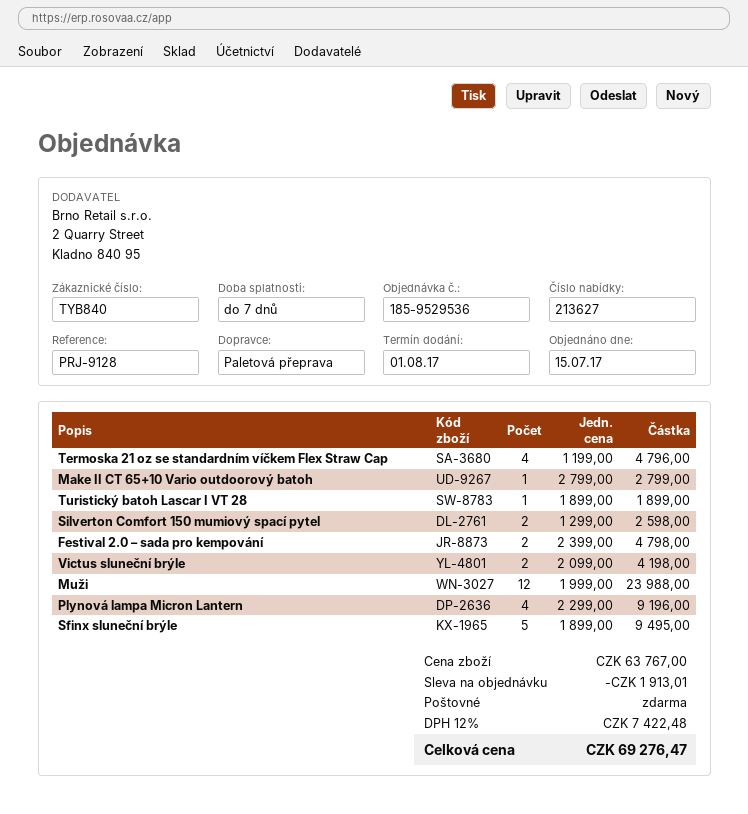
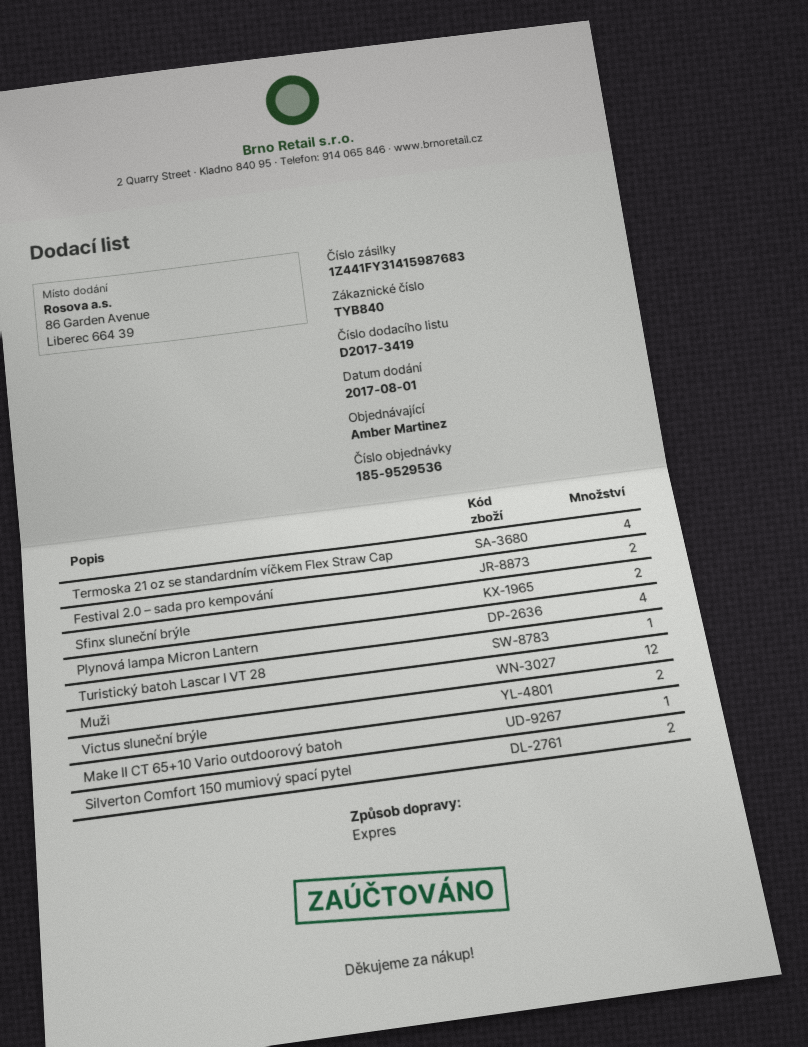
shipping method: pallet freight -> express
Sfinx sluneční brýle: 5 -> 2

